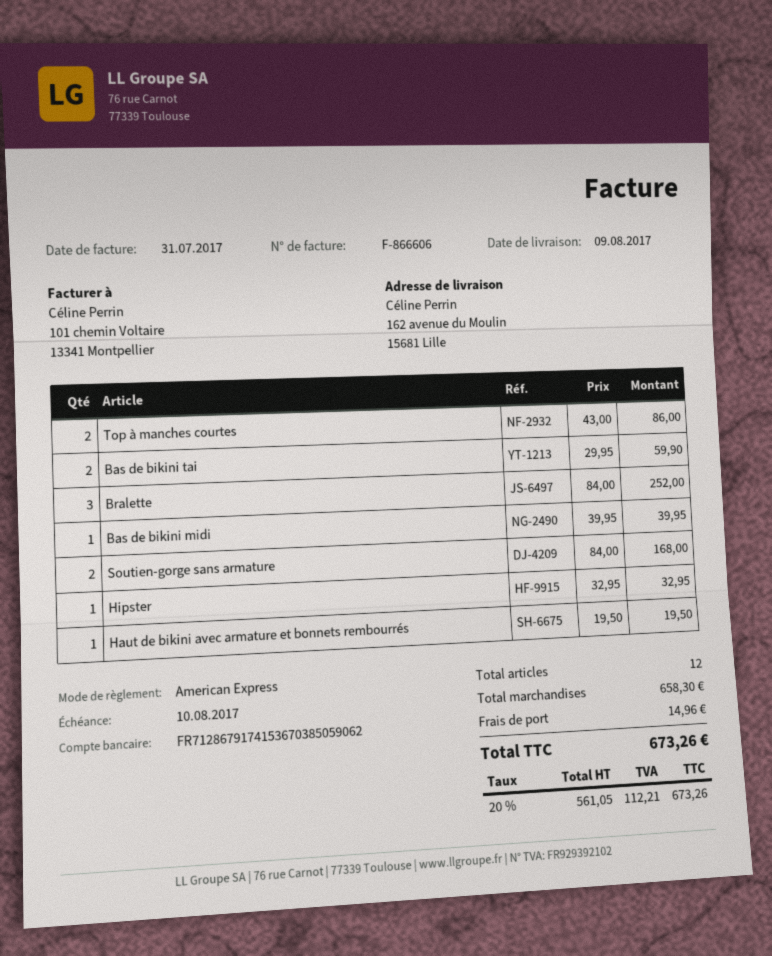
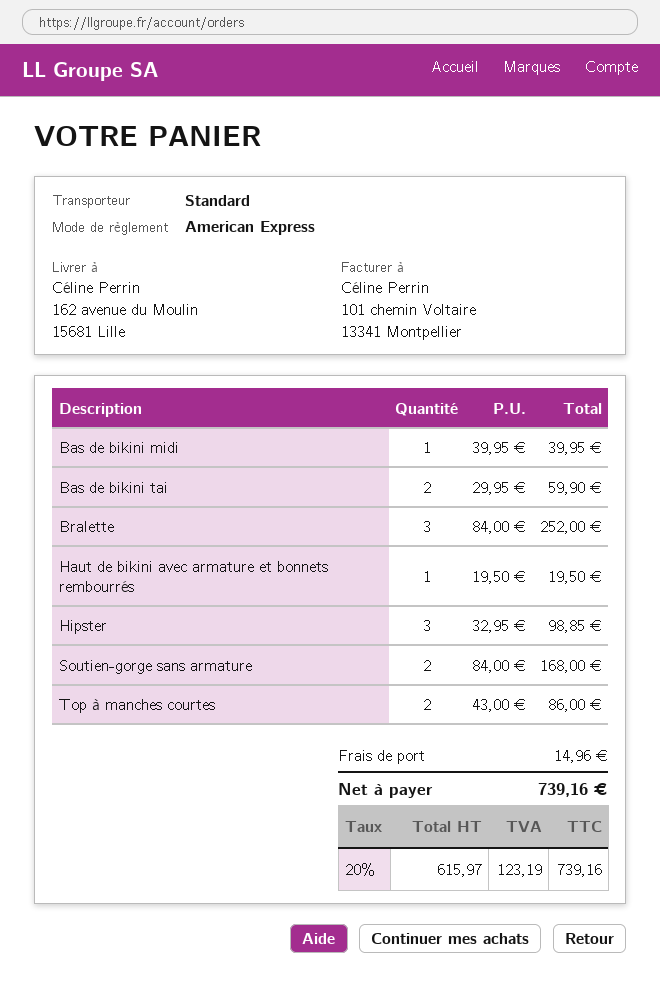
Hipster: 1 x 32.95 = 32.95 -> 3 x 32.95 = 98.85
net: 561.05 -> 615.97
tax: 20% = 112.21 -> 20% = 123.19
total: 673.26 -> 739.16

